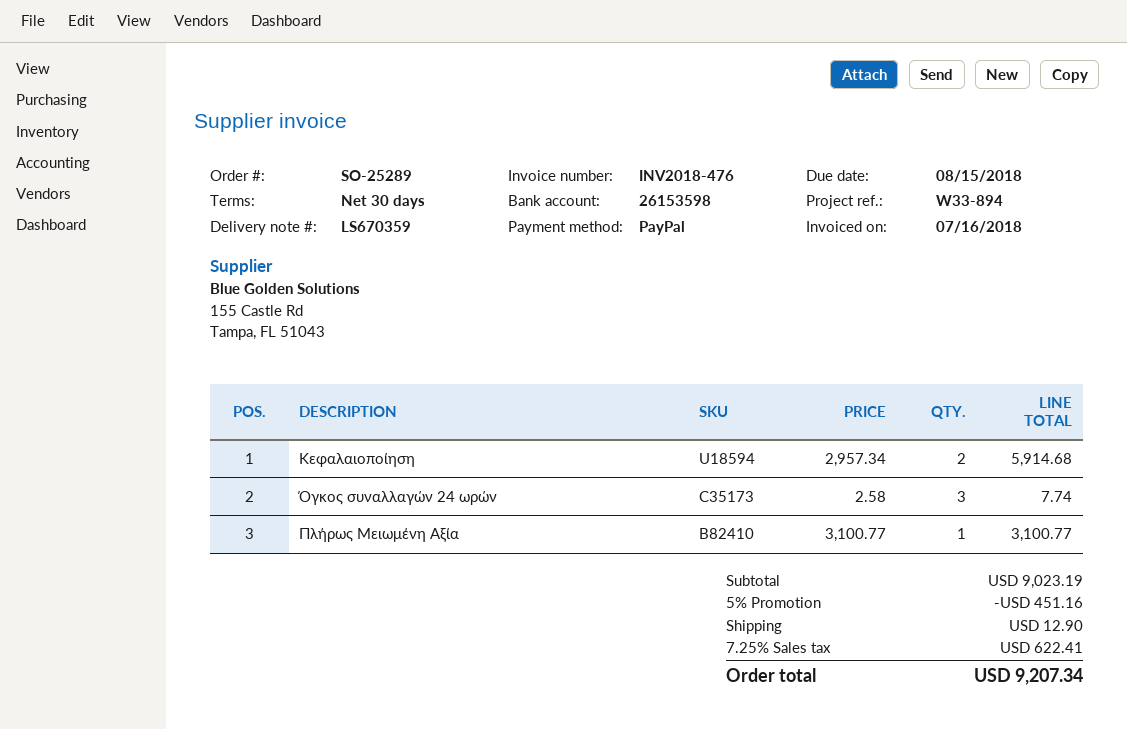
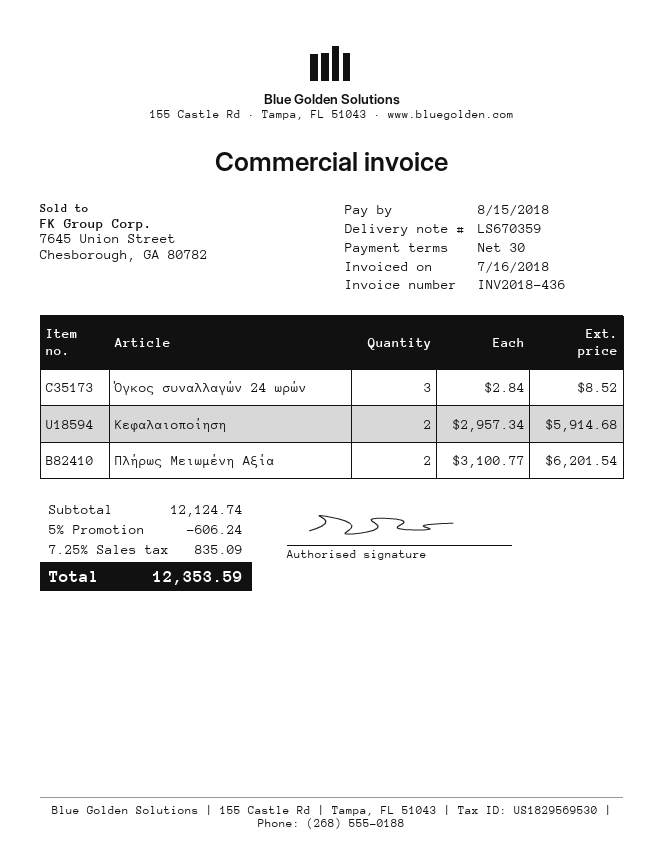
invoice number: INV2018-476 -> INV2018-436
Όγκος συναλλαγών 24 ωρών: 3 x 2.58 = 7.74 -> 3 x 2.84 = 8.52
Πλήρως Μειωμένη Αξία: 1 x 3100.77 = 3100.77 -> 2 x 3100.77 = 6201.54
subtotal: 9023.19 -> 12124.74
discount: 5% = 451.16 -> 5% = 606.24
shipping: 12.90 -> none
tax: 7.25% = 622.41 -> 7.25% = 835.09
total: 9207.34 -> 12353.59

